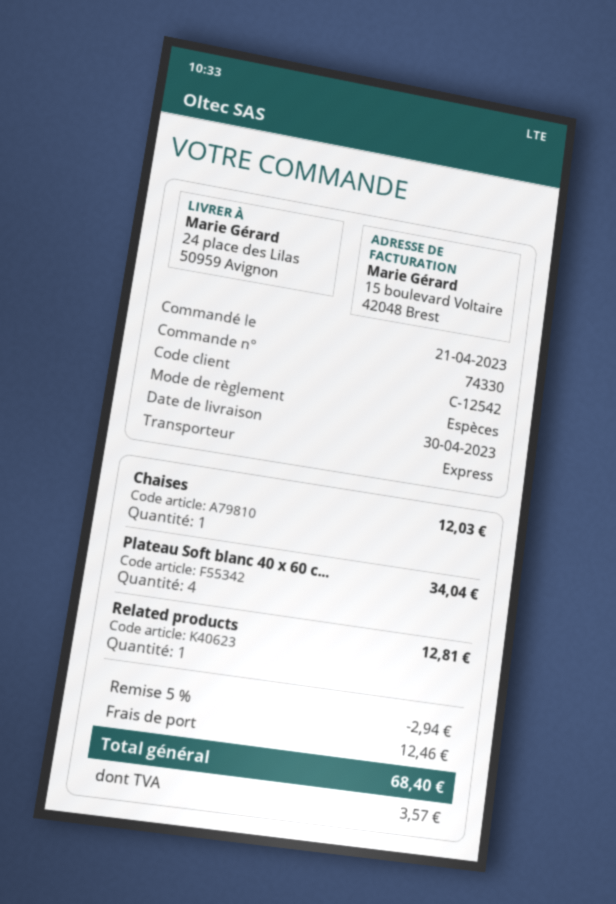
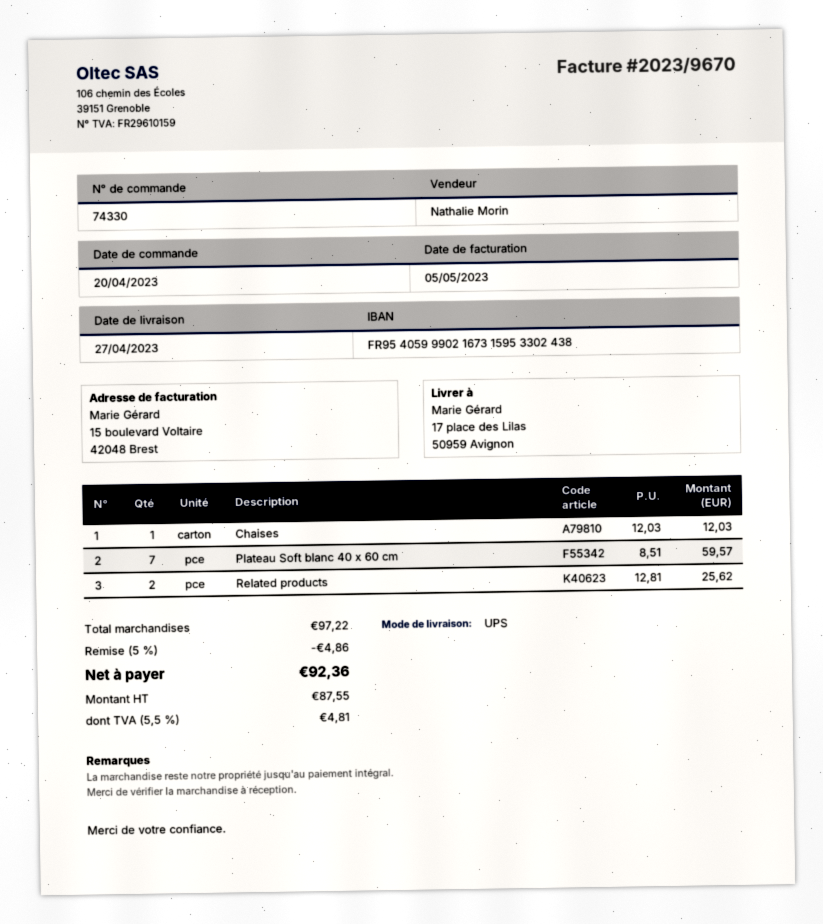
order date: 2023-04-21 -> 2023-04-20
delivery date: 2023-04-30 -> 2023-04-27
shipping method: express -> UPS
ship to: 24 place des Lilas, 50959 Avignon -> 17 place des Lilas, 50959 Avignon
Plateau Soft blanc 40 x 60 c...: 4 for 34.04 -> 7 for 59.57
Related products: 1 for 12.81 -> 2 for 25.62
discount: 5% = 2.94 -> 5% = 4.86
shipping: 12.46 -> none
tax: 3.57 -> 4.81
total: 68.40 -> 92.36

